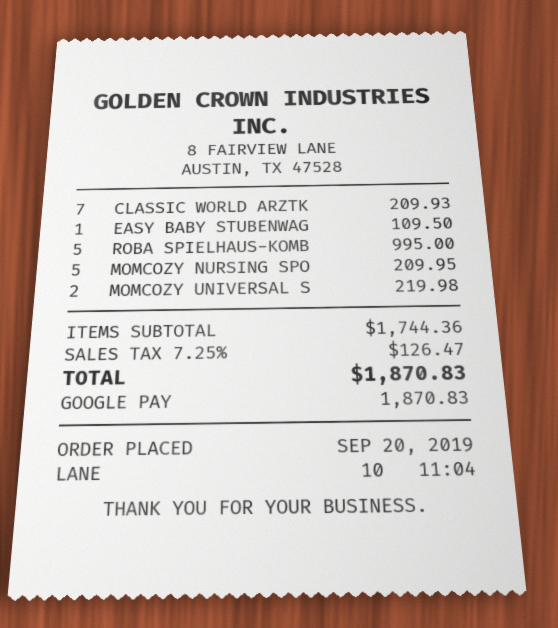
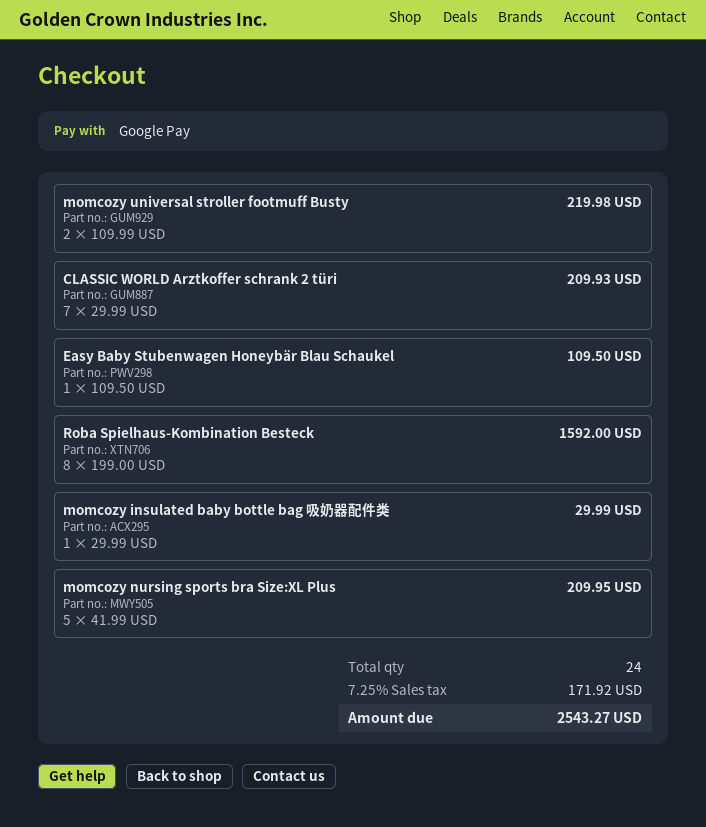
ROBA SPIELHAUS-KOMB: 5 for 995.00 -> 8 for 1592.00
momcozy insulated baby bottle bag 吸奶器配件类: none -> 1 for 29.99
tax: 7.25% = 126.47 -> 7.25% = 171.92
total: 1870.83 -> 2543.27

